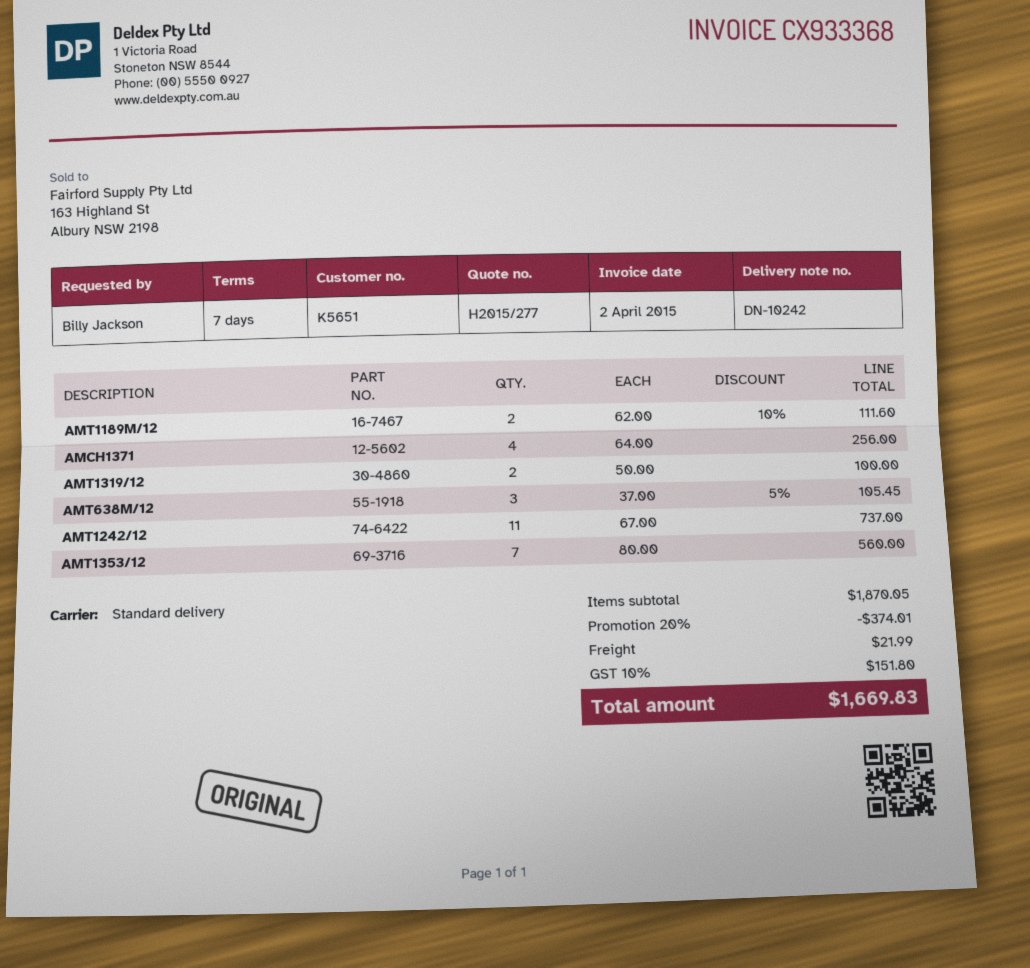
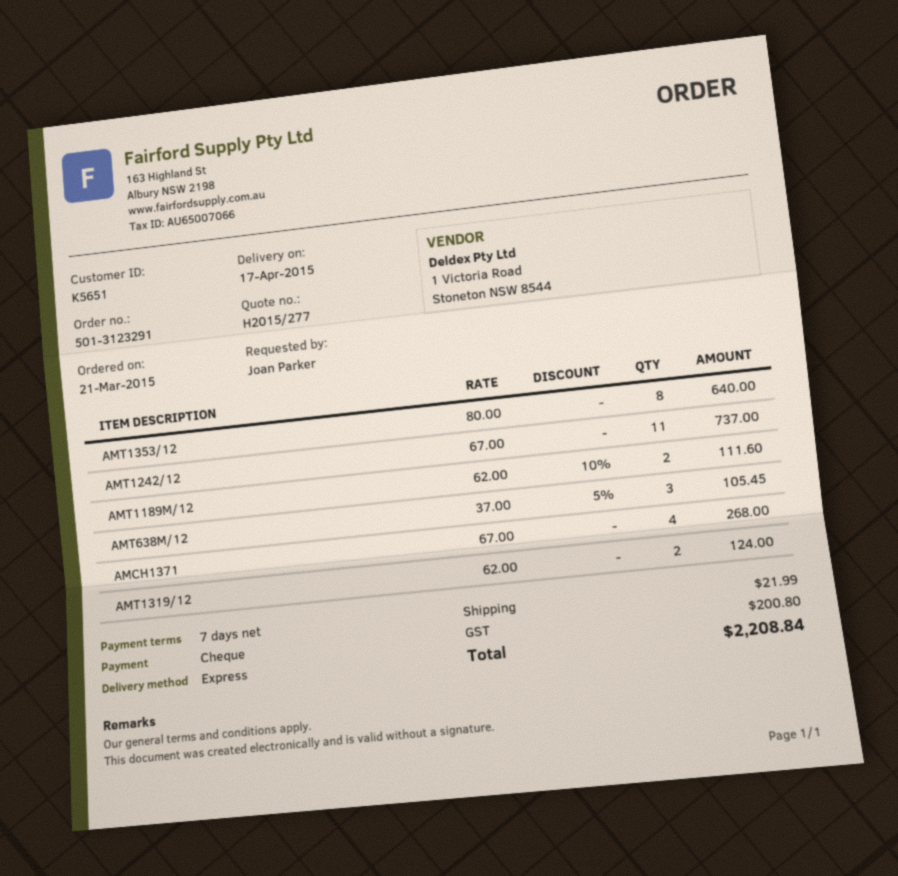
ordered by: Billy Jackson -> Joan Parker
shipping method: standard -> express
AMCH1371: 4 x 64.00 = 256.00 -> 4 x 67.00 = 268.00
AMT1319/12: 2 x 50.00 = 100.00 -> 2 x 62.00 = 124.00
AMT1353/12: 7 x 80.00 = 560.00 -> 8 x 80.00 = 640.00
discount: 20% = 374.01 -> none
tax: 151.80 -> 200.80
total: 1669.83 -> 2208.84

